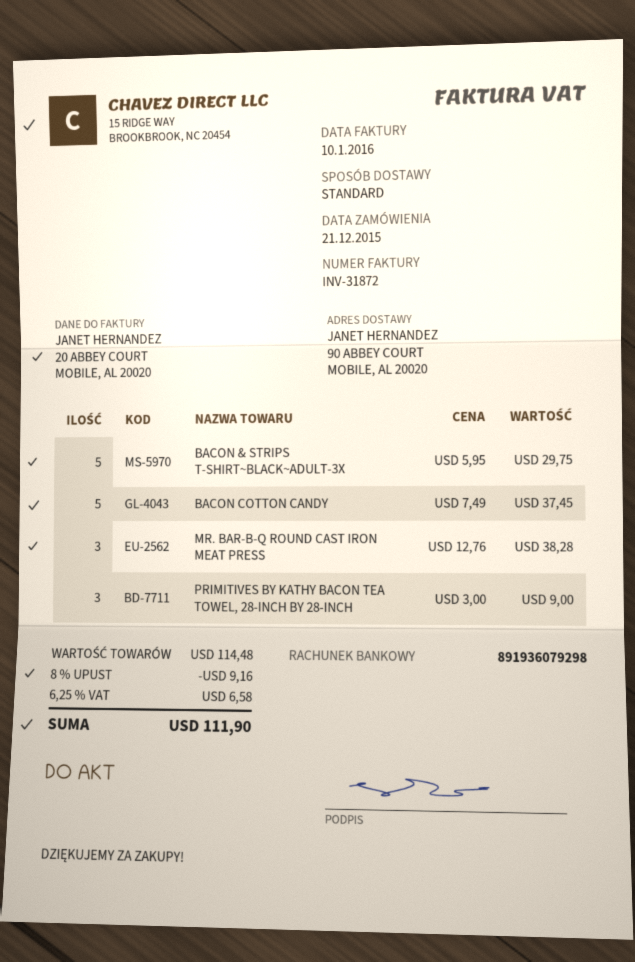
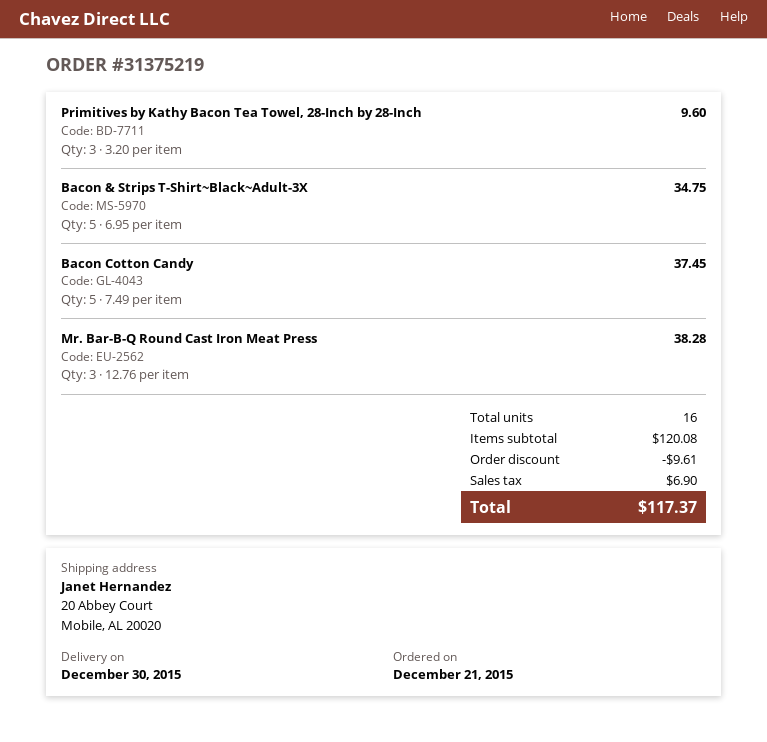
ship to: 90 ABBEY COURT, MOBILE, AL 20020 -> 20 Abbey Court, Mobile, AL 20020
BACON & STRIPS T-SHIRT~BLACK~ADULT-3X: 5 x 5.95 = 29.75 -> 5 x 6.95 = 34.75
PRIMITIVES BY KATHY BACON TEA TOWEL, 28-INCH BY 28-INCH: 3 x 3.00 = 9.00 -> 3 x 3.20 = 9.60
subtotal: 114.48 -> 120.08
discount: 9.16 -> 9.61
tax: 6.58 -> 6.90
total: 111.90 -> 117.37

